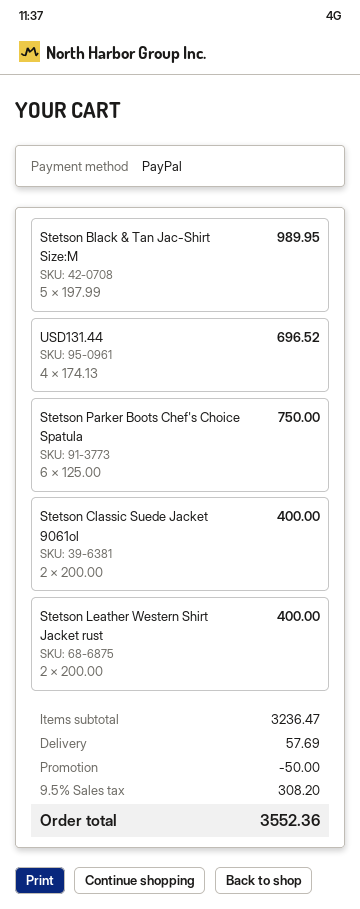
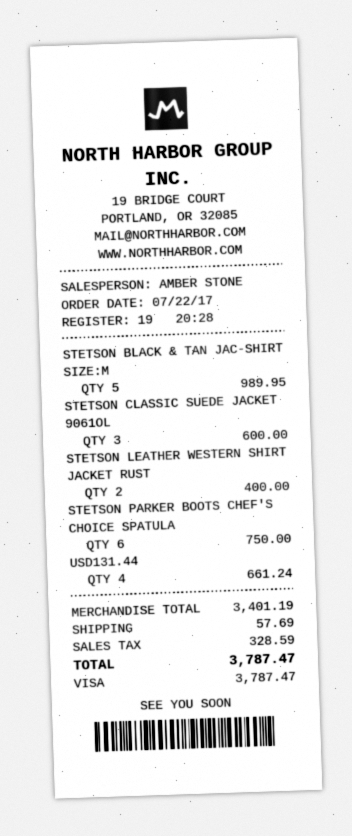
payment method: PayPal -> Visa
USD131.44: 4 for 696.52 -> 4 for 661.24
Stetson Classic Suede Jacket 9061ol: 2 for 400.00 -> 3 for 600.00
subtotal: 3236.47 -> 3401.19
discount: 50.00 -> none
tax: 308.20 -> 328.59
total: 3552.36 -> 3787.47

